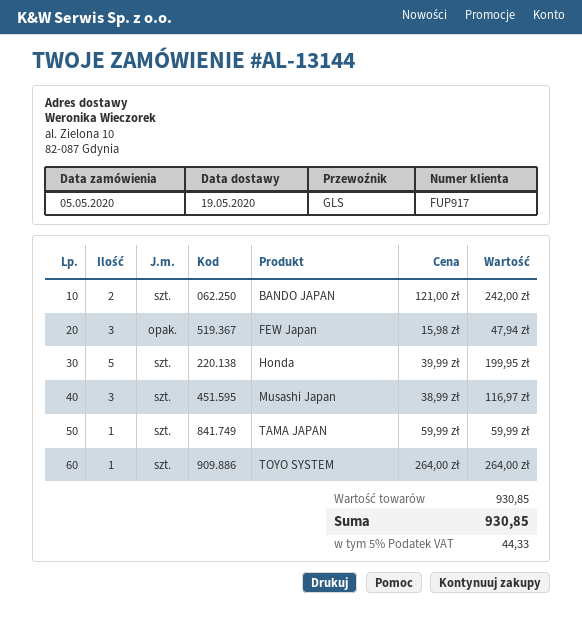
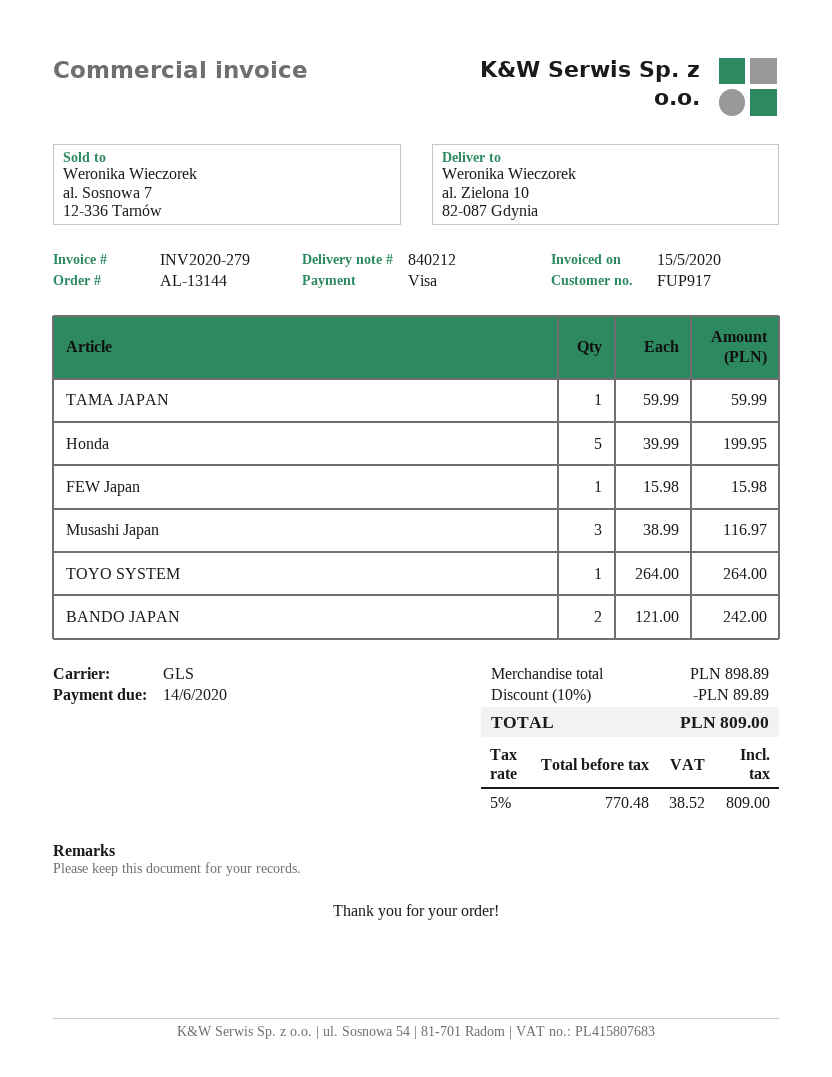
FEW Japan: 3 x 15.98 = 47.94 -> 1 x 15.98 = 15.98
subtotal: 930.85 -> 898.89
discount: none -> 10% = 89.89
tax: 5% = 44.33 -> 5% = 38.52
total: 930.85 -> 809.00

